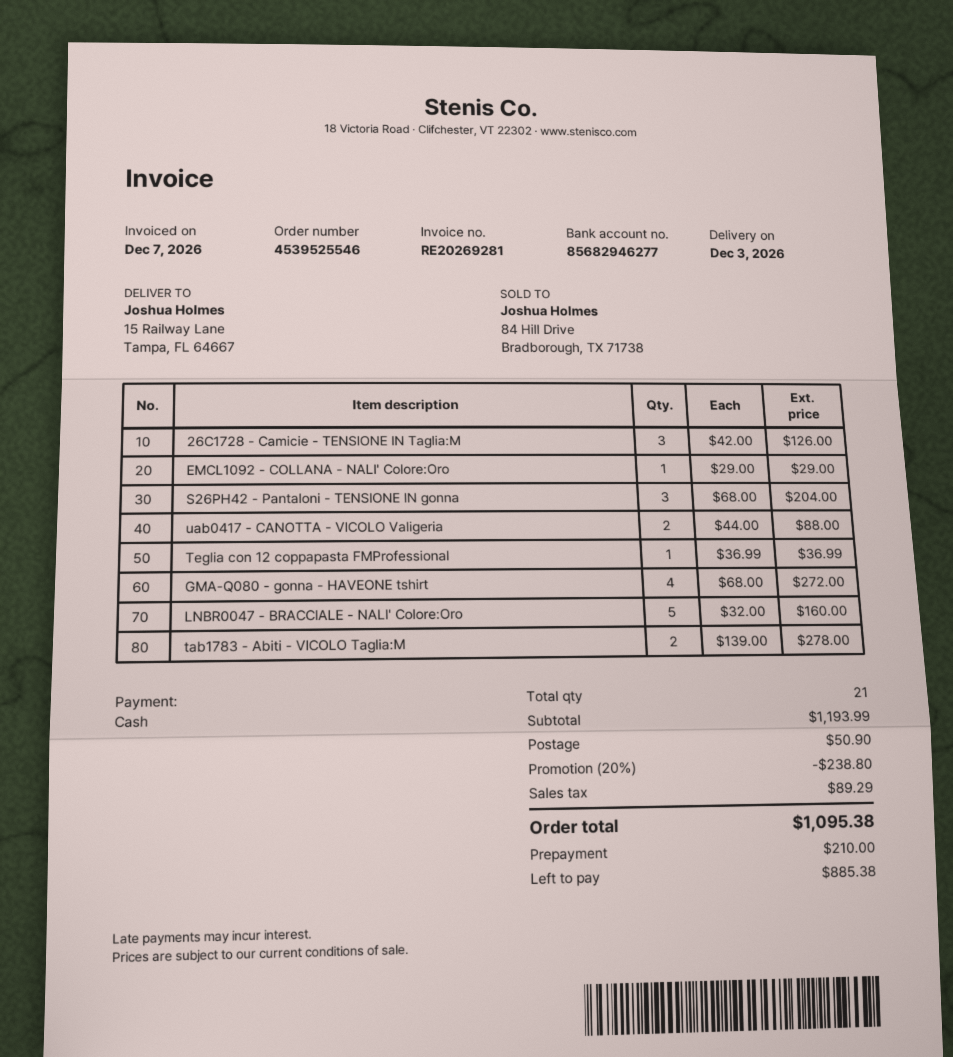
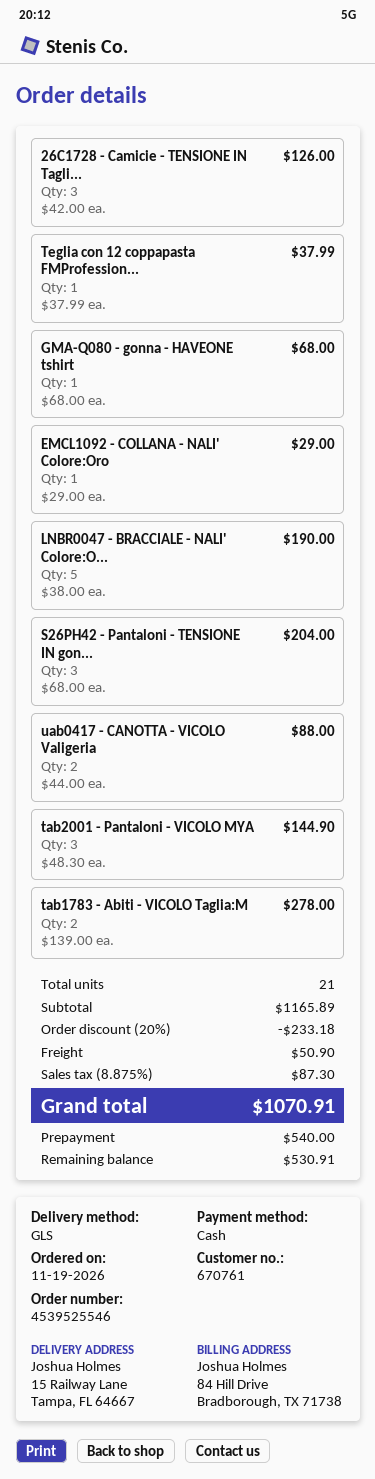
Teglia con 12 coppapasta FMProfessional: 1 x 36.99 = 36.99 -> 1 x 37.99 = 37.99
GMA-Q080 - gonna - HAVEONE tshirt: 4 x 68.00 = 272.00 -> 1 x 68.00 = 68.00
LNBR0047 - BRACCIALE - NALI' Colore:Oro: 5 x 32.00 = 160.00 -> 5 x 38.00 = 190.00
tab2001 - Pantaloni - VICOLO MYA: none -> 3 x 48.30 = 144.90
subtotal: 1193.99 -> 1165.89
discount: 20% = 238.80 -> 20% = 233.18
tax: 89.29 -> 87.30
total: 1095.38 -> 1070.91
deposit: 210.00 -> 540.00
balance: 885.38 -> 530.91

